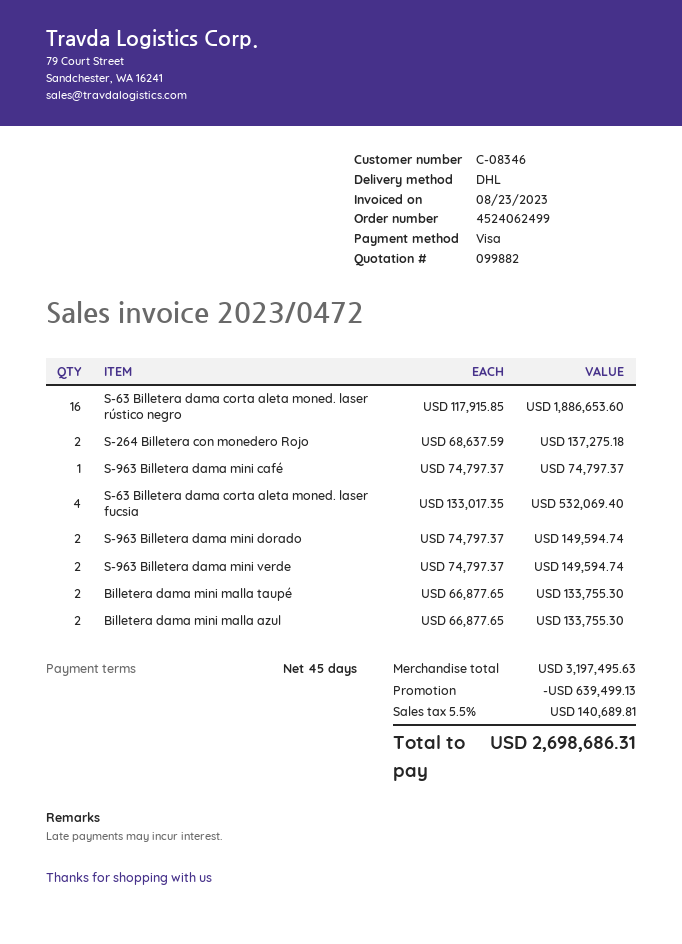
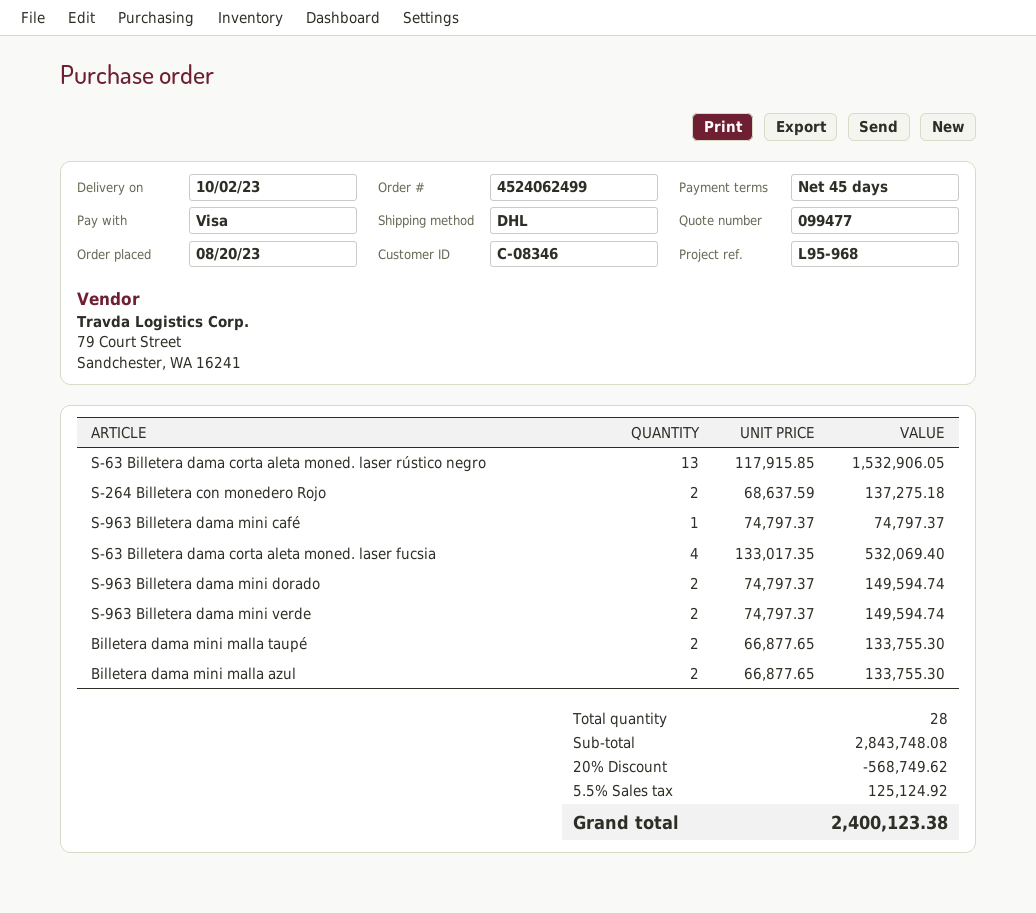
quote number: 099882 -> 099477
S-63 Billetera dama corta aleta moned. laser rústico negro: 16 x 117915.85 = 1886653.60 -> 13 x 117915.85 = 1532906.05
subtotal: 3197495.63 -> 2843748.08
discount: 639499.13 -> 568749.62
tax: 5.5% = 140689.81 -> 5.5% = 125124.92
total: 2698686.31 -> 2400123.38

